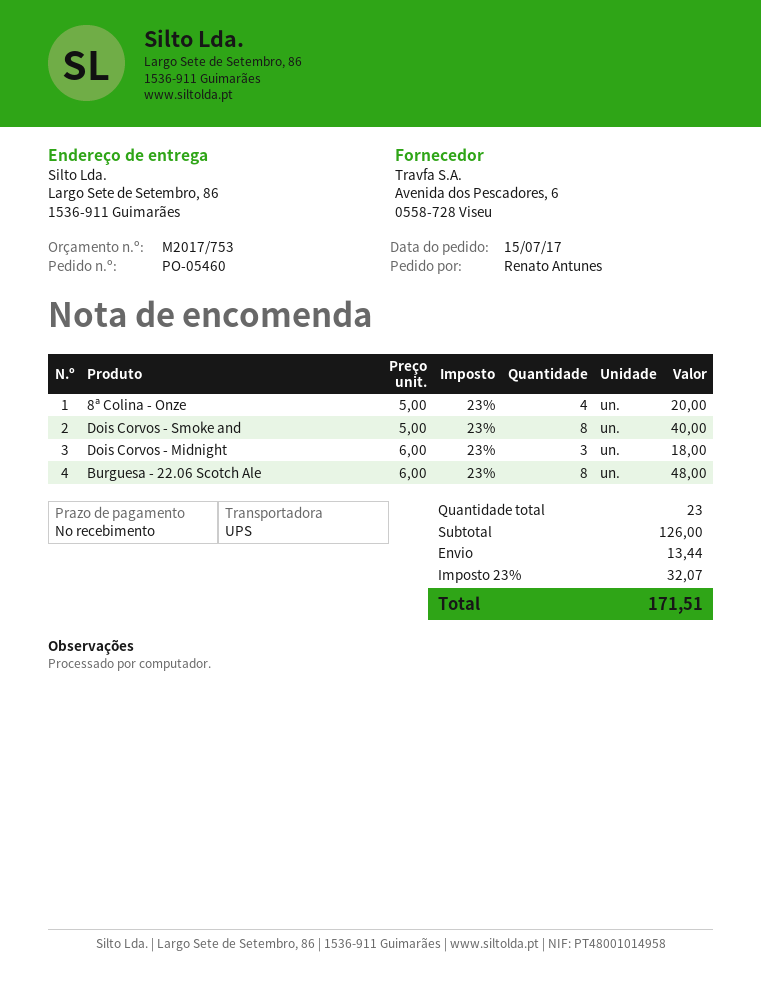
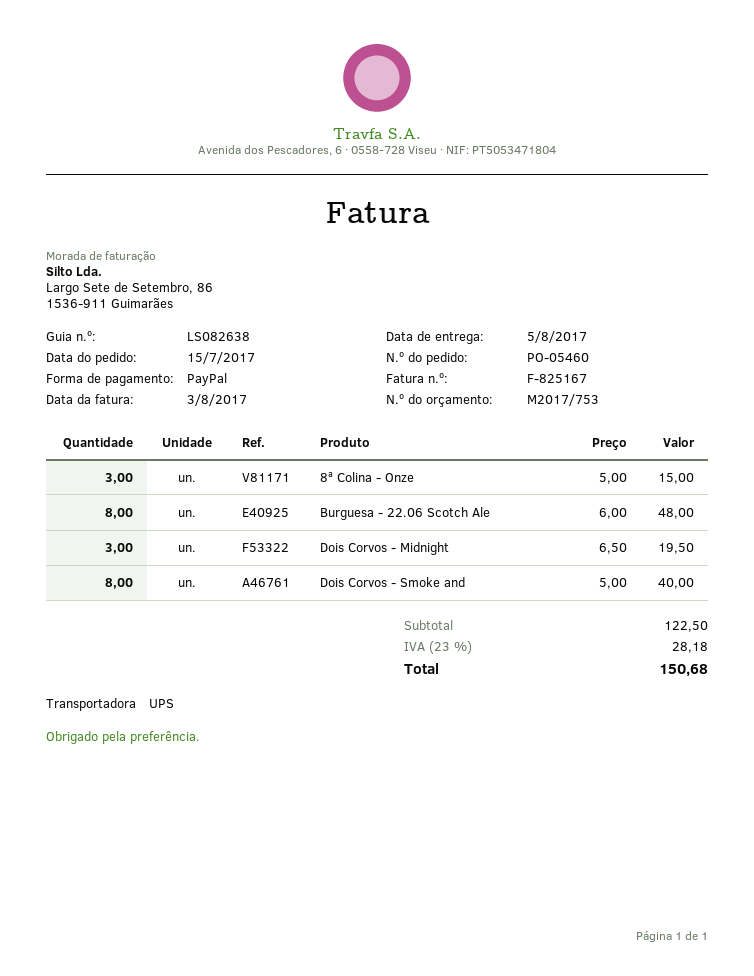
8ª Colina - Onze: 4 x 5.00 = 20.00 -> 3 x 5.00 = 15.00
Dois Corvos - Midnight: 3 x 6.00 = 18.00 -> 3 x 6.50 = 19.50
subtotal: 126.00 -> 122.50
shipping: 13.44 -> none
tax: 23% = 32.07 -> 23% = 28.18
total: 171.51 -> 150.68

